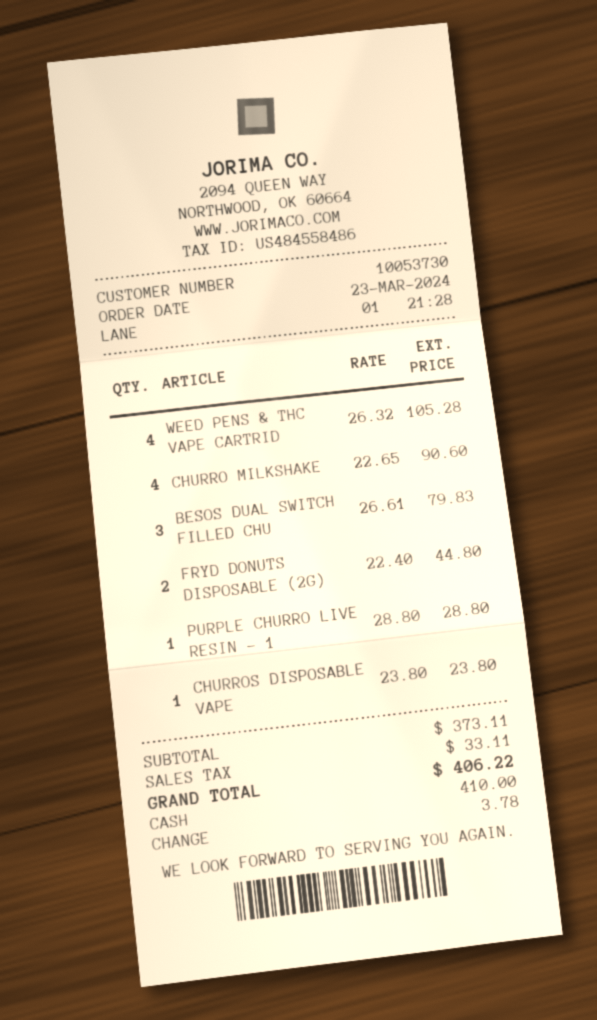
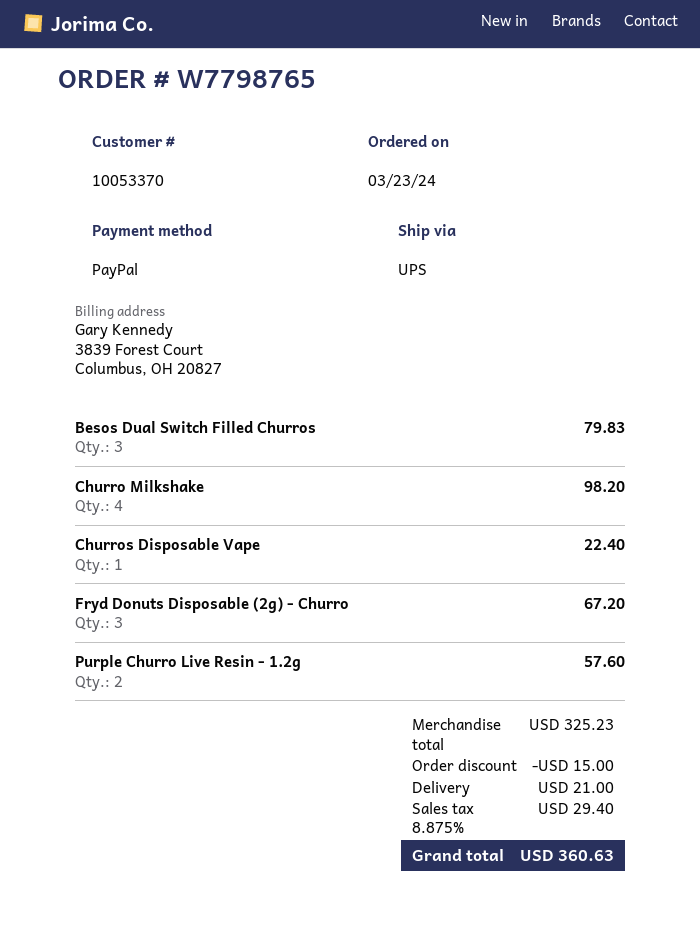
customer number: 10053730 -> 10053370
payment method: cash -> PayPal
WEED PENS & THC VAPE CARTRID: 4 for 105.28 -> none
CHURRO MILKSHAKE: 4 for 90.60 -> 4 for 98.20
FRYD DONUTS DISPOSABLE (2G): 2 for 44.80 -> 3 for 67.20
PURPLE CHURRO LIVE RESIN - 1: 1 for 28.80 -> 2 for 57.60
CHURROS DISPOSABLE VAPE: 1 for 23.80 -> 1 for 22.40
subtotal: 373.11 -> 325.23
discount: none -> 15.00
shipping: none -> 21.00
tax: 33.11 -> 29.40
total: 406.22 -> 360.63

